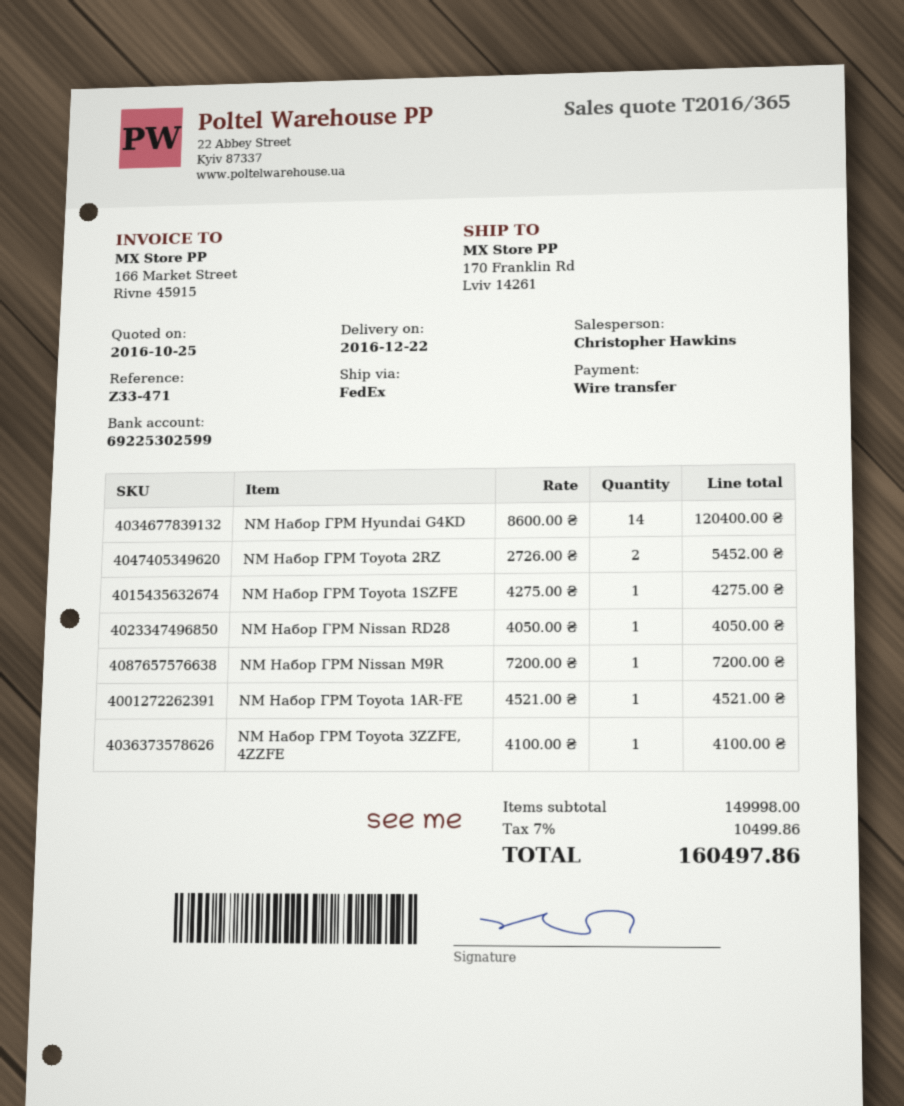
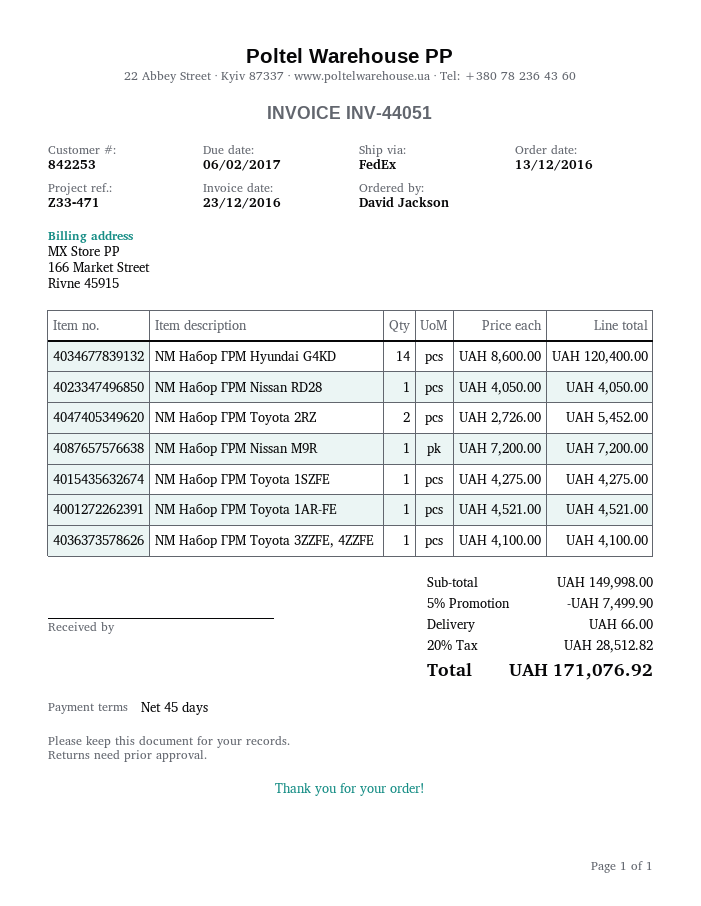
discount: none -> 5% = 7499.90
shipping: none -> 66.00
tax: 7% = 10499.86 -> 20% = 28512.82
total: 160497.86 -> 171076.92

